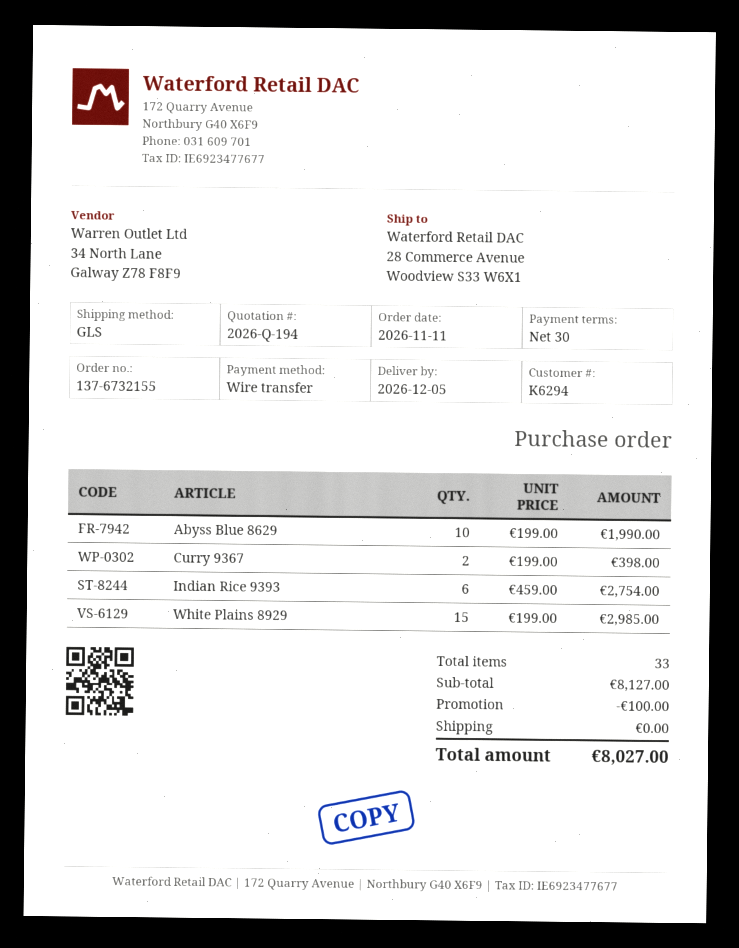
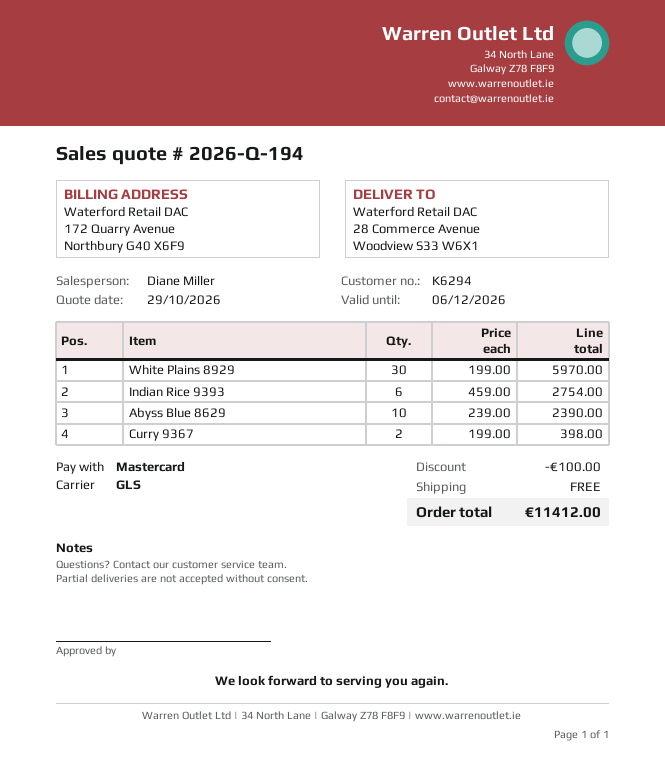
payment method: bank transfer -> Mastercard
Abyss Blue 8629: 10 x 199.00 = 1990.00 -> 10 x 239.00 = 2390.00
White Plains 8929: 15 x 199.00 = 2985.00 -> 30 x 199.00 = 5970.00
total: 8027.00 -> 11412.00

